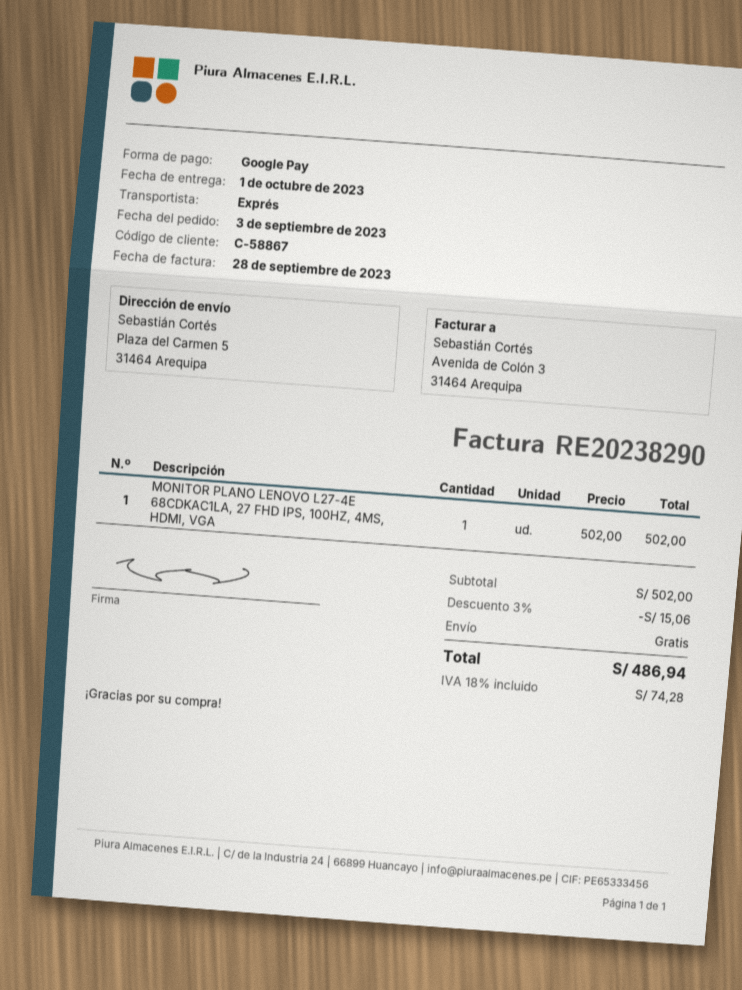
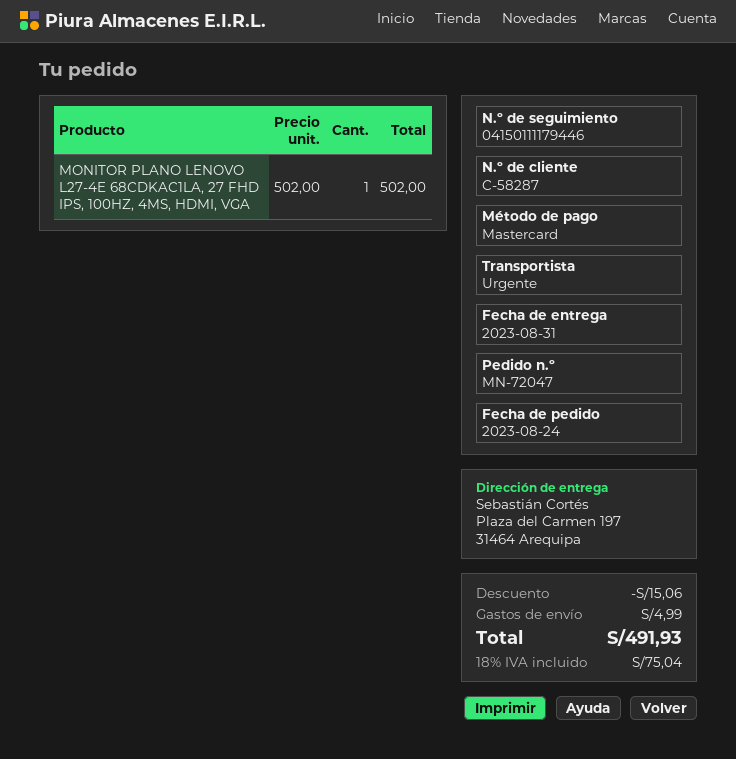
order date: 2023-09-03 -> 2023-08-24
delivery date: 2023-10-01 -> 2023-08-31
customer number: C-58867 -> C-58287
payment method: Google Pay -> Mastercard
ship to: Plaza del Carmen 5, 31464 Arequipa -> Plaza del Carmen 197, 31464 Arequipa
shipping: 0.00 -> 4.99
tax: 18% = 74.28 -> 18% = 75.04
total: 486.94 -> 491.93

